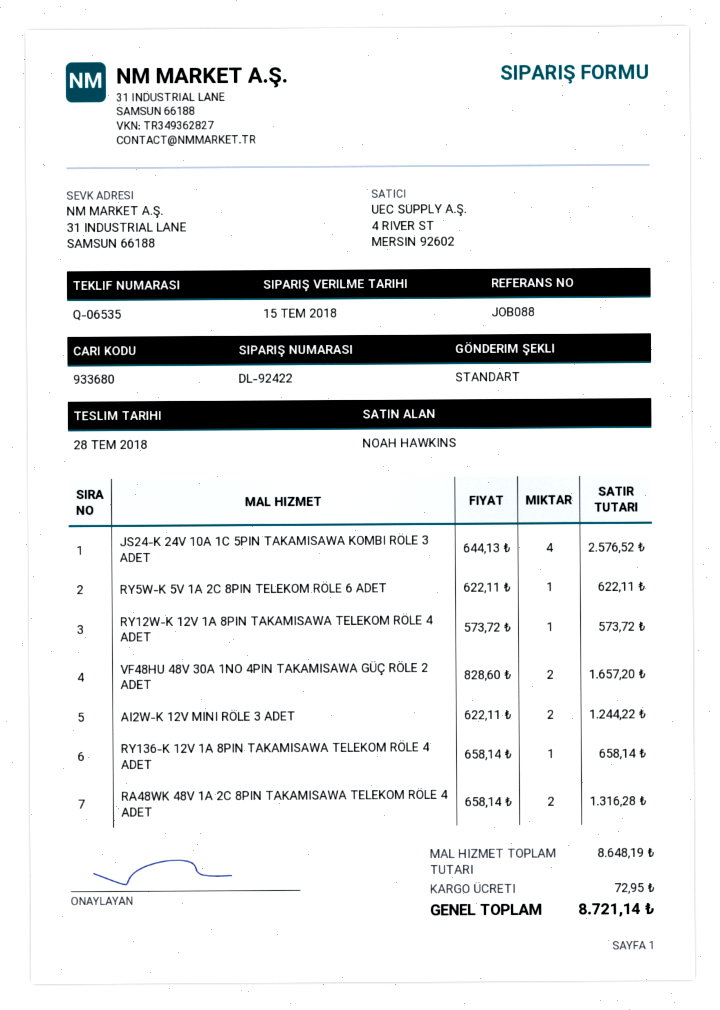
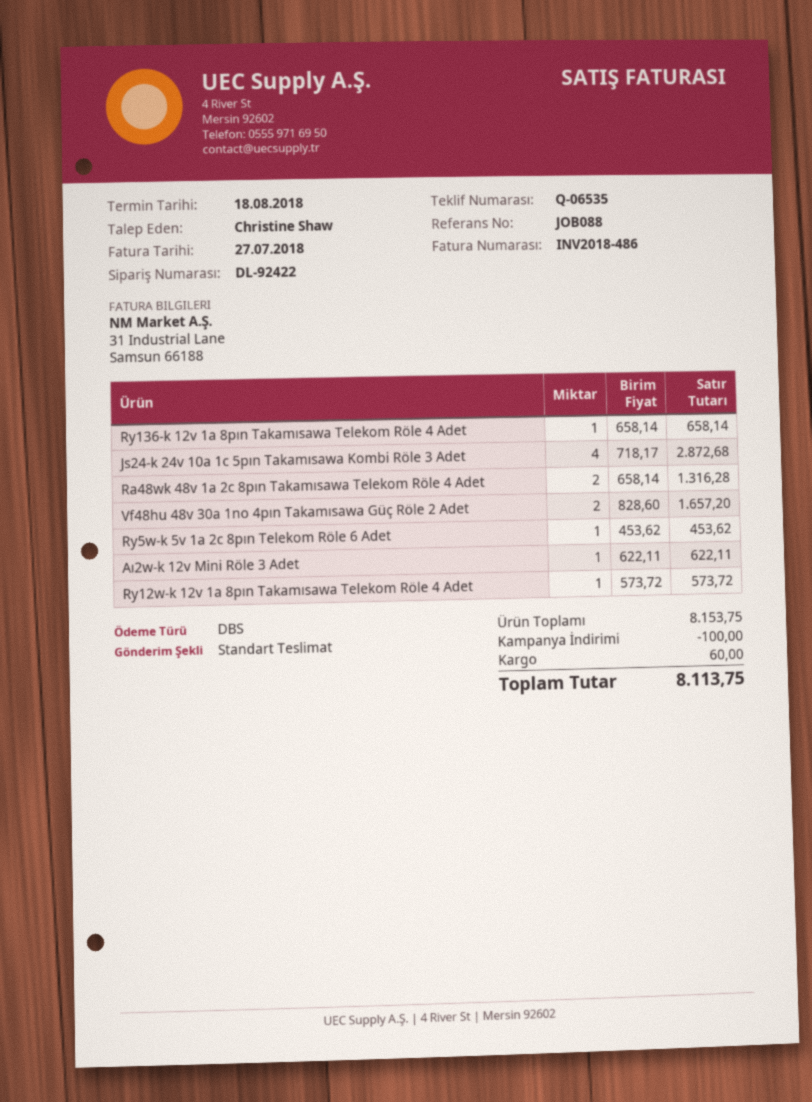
delivery date: 2018-07-28 -> 2018-08-18
ordered by: NOAH HAWKINS -> Christine Shaw
JS24-K 24V 10A 1C 5PIN TAKAMISAWA KOMBI RÖLE 3 ADET: 4 x 644.13 = 2576.52 -> 4 x 718.17 = 2872.68
RY5W-K 5V 1A 2C 8PIN TELEKOM RÖLE 6 ADET: 1 x 622.11 = 622.11 -> 1 x 453.62 = 453.62
AI2W-K 12V MINI RÖLE 3 ADET: 2 x 622.11 = 1244.22 -> 1 x 622.11 = 622.11
subtotal: 8648.19 -> 8153.75
discount: none -> 100.00
shipping: 72.95 -> 60.00
total: 8721.14 -> 8113.75

